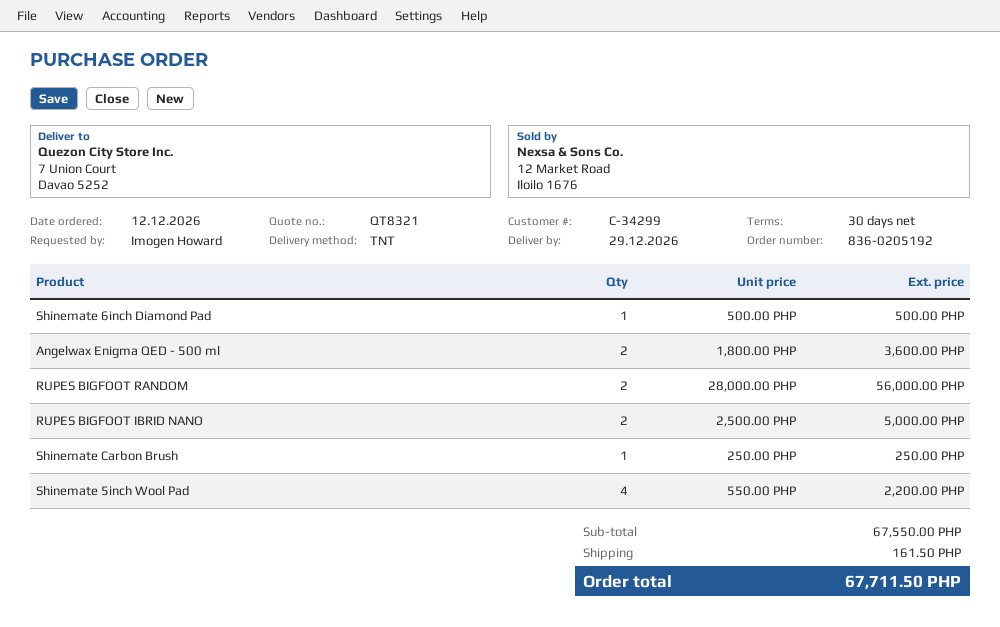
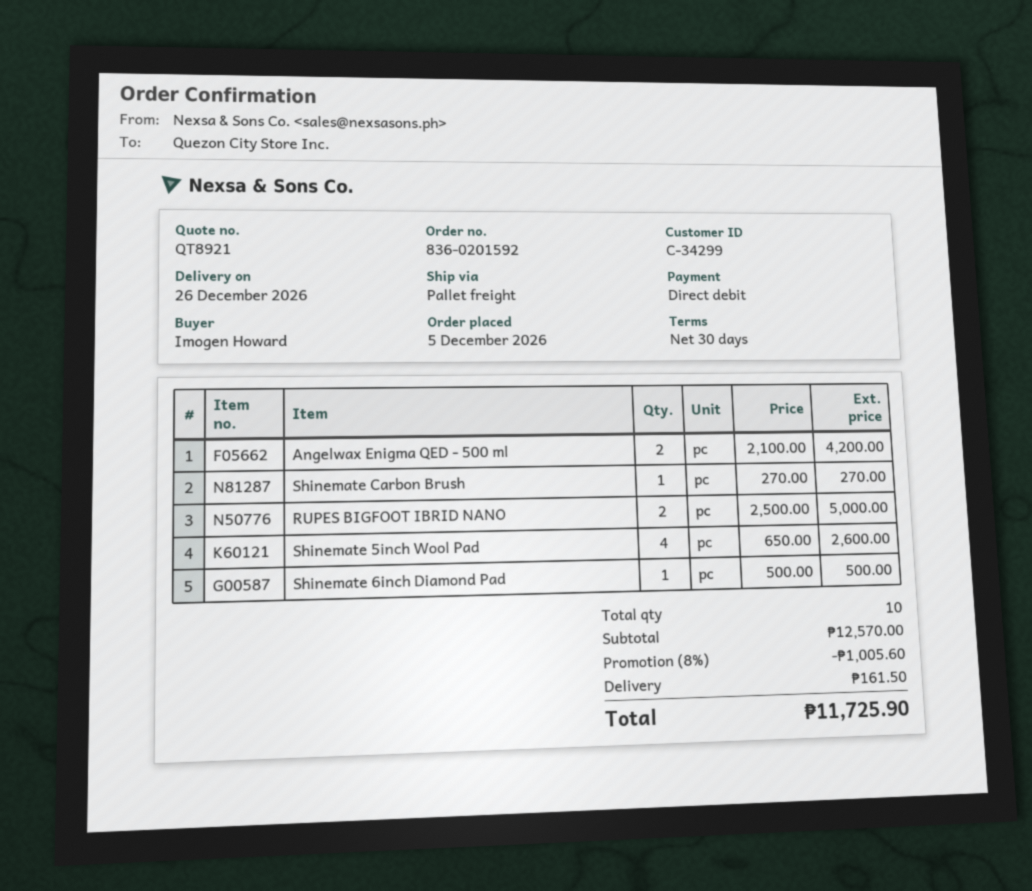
quote number: QT8321 -> QT8921
order number: 836-0205192 -> 836-0201592
order date: 2026-12-12 -> 2026-12-05
delivery date: 2026-12-29 -> 2026-12-26
shipping method: TNT -> pallet freight
Angelwax Enigma QED - 500 ml: 2 x 1800.00 = 3600.00 -> 2 x 2100.00 = 4200.00
RUPES BIGFOOT RANDOM: 2 x 28000.00 = 56000.00 -> none
Shinemate Carbon Brush: 1 x 250.00 = 250.00 -> 1 x 270.00 = 270.00
Shinemate 5inch Wool Pad: 4 x 550.00 = 2200.00 -> 4 x 650.00 = 2600.00
subtotal: 67550.00 -> 12570.00
discount: none -> 8% = 1005.60
total: 67711.50 -> 11725.90

